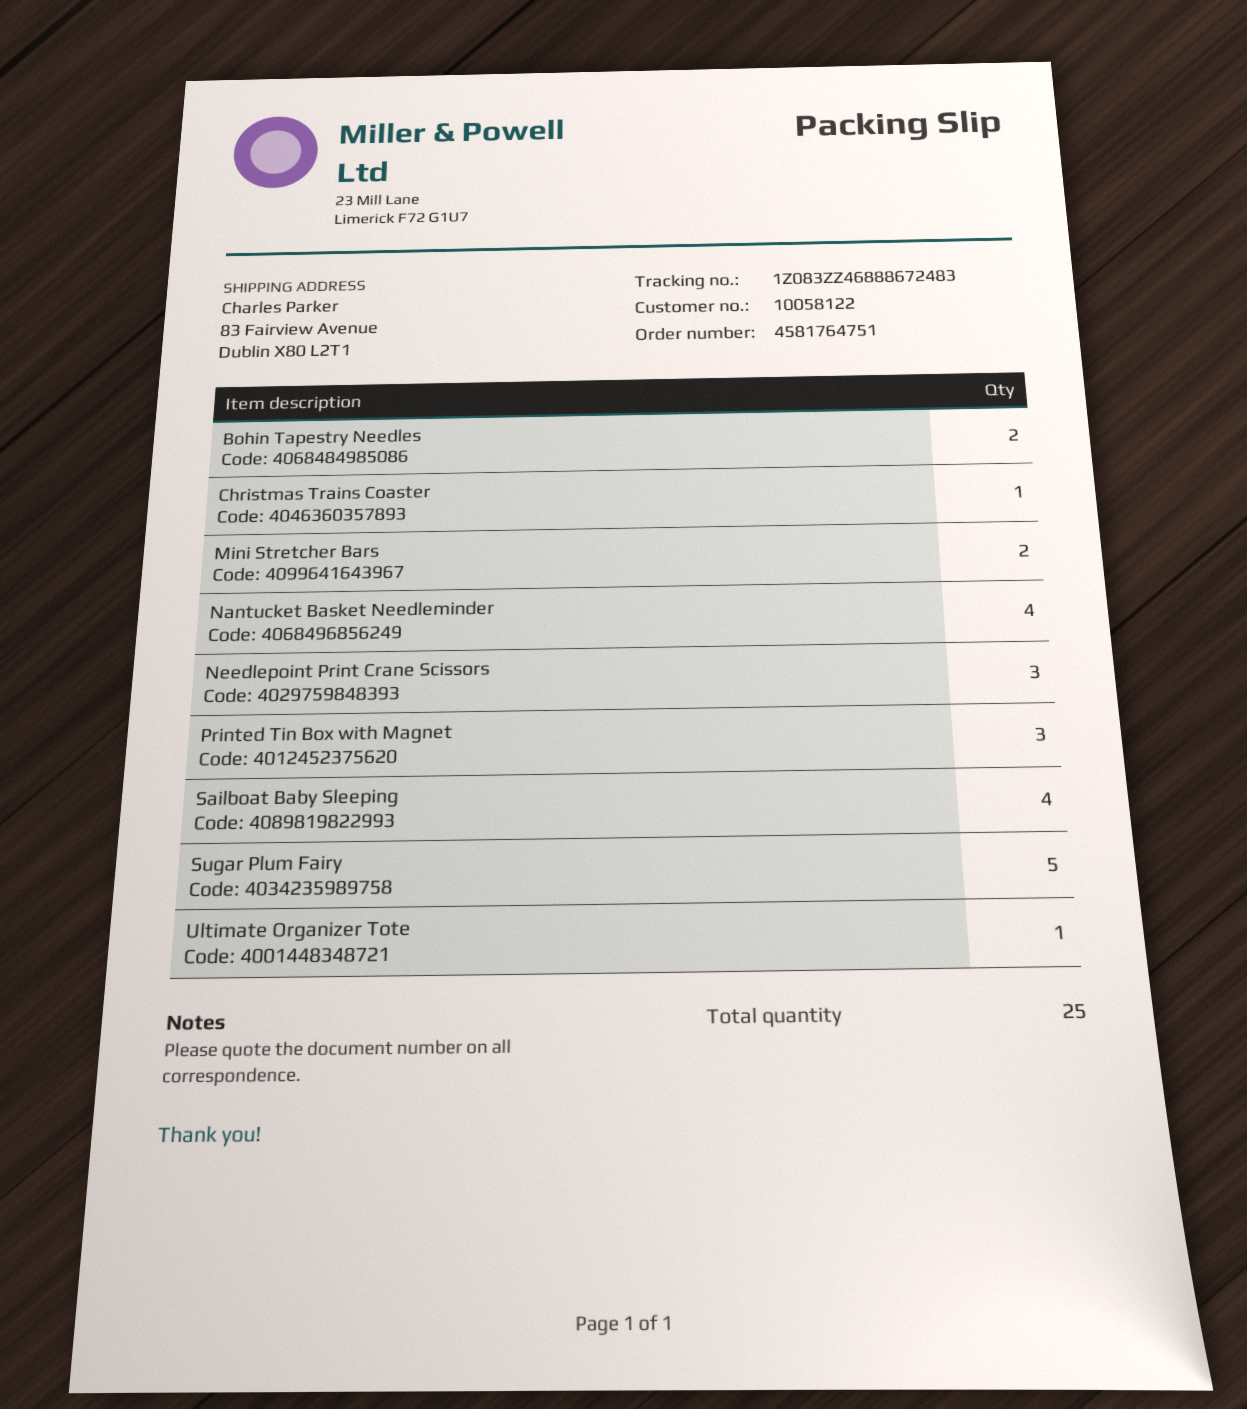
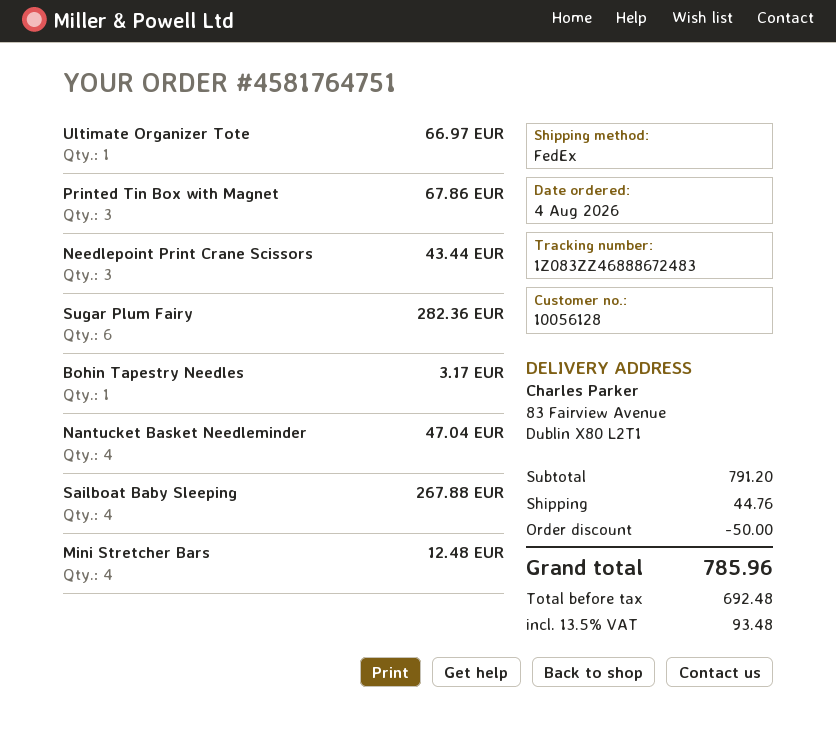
customer number: 10058122 -> 10056128
Bohin Tapestry Needles: 2 -> 1
Christmas Trains Coaster: 1 -> none
Mini Stretcher Bars: 2 -> 4
Sugar Plum Fairy: 5 -> 6

